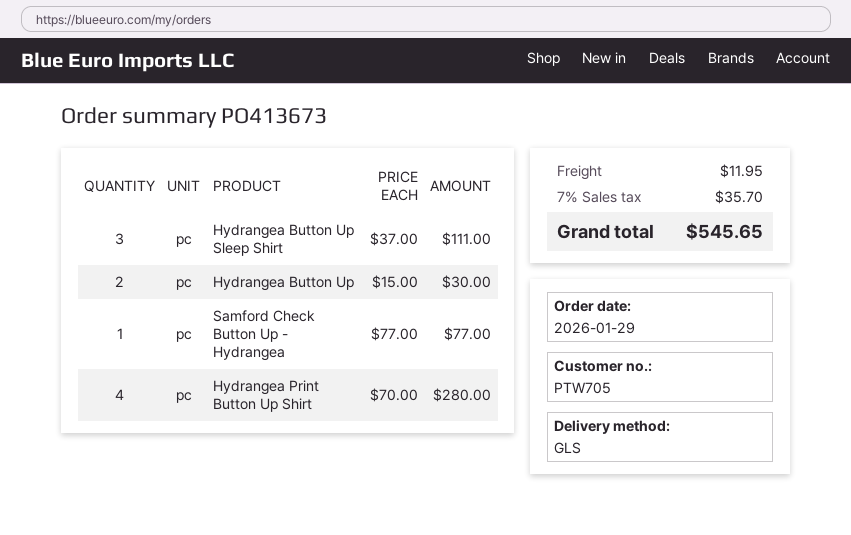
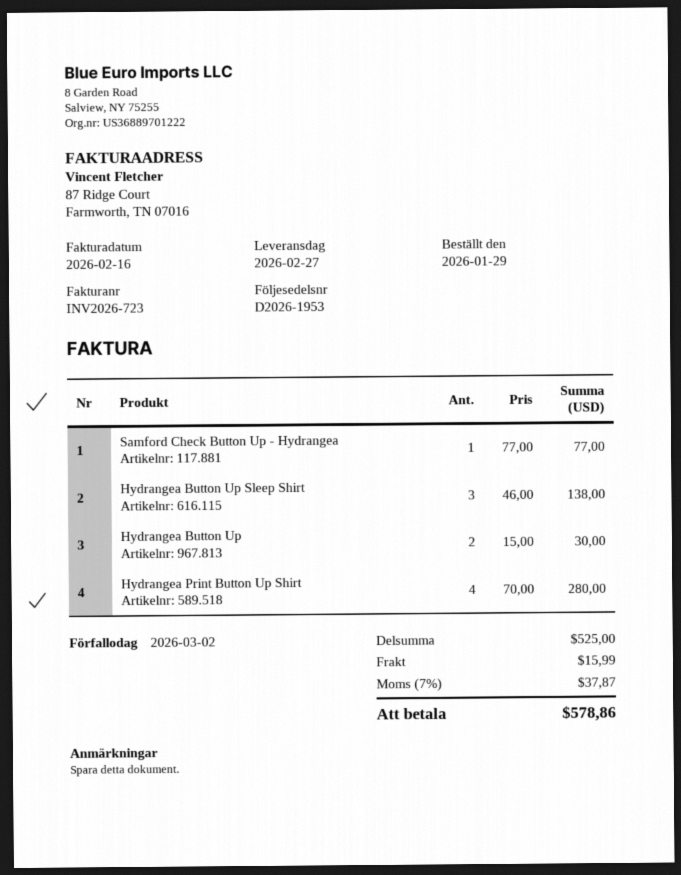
Hydrangea Button Up Sleep Shirt: 3 x 37.00 = 111.00 -> 3 x 46.00 = 138.00
shipping: 11.95 -> 15.99
tax: 7% = 35.70 -> 7% = 37.87
total: 545.65 -> 578.86

